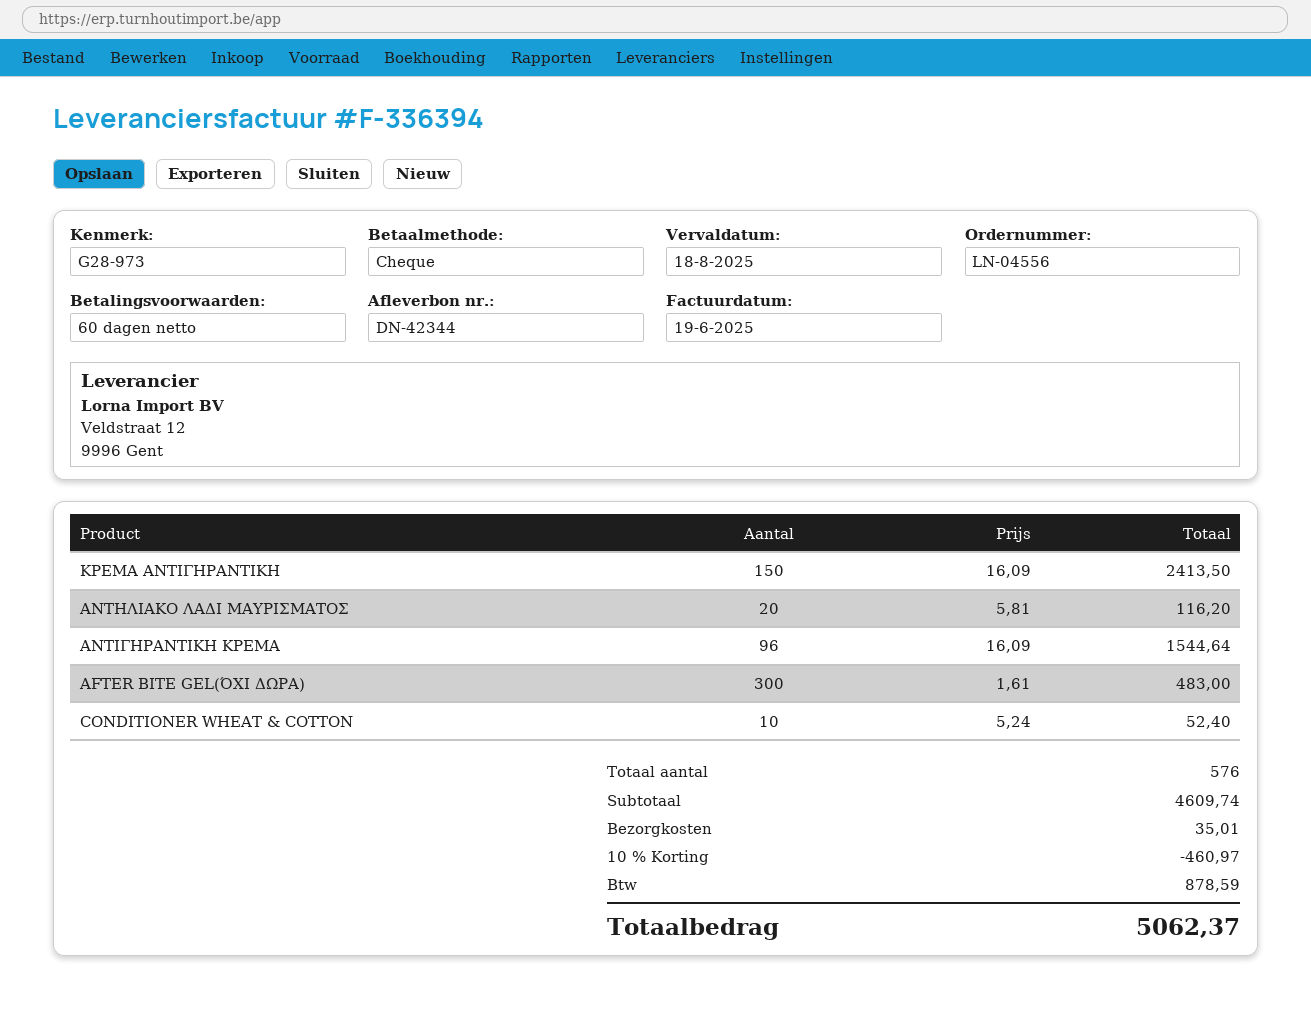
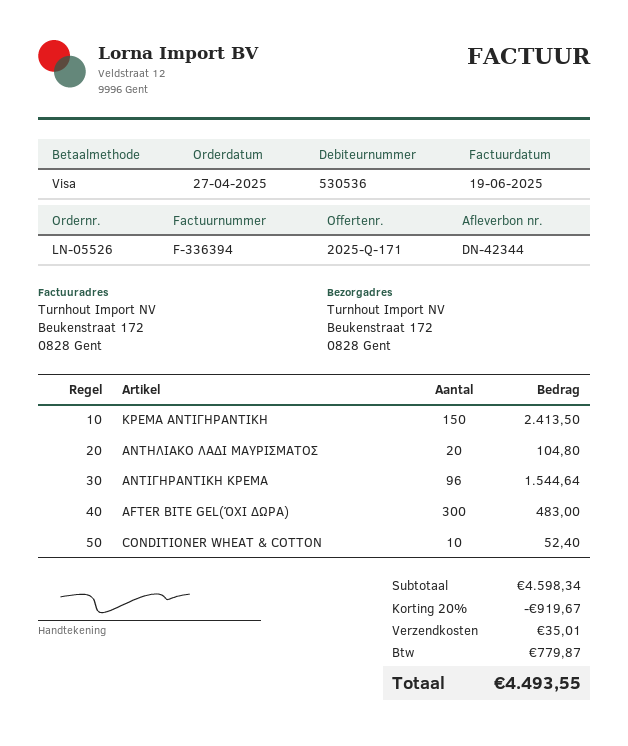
order number: LN-04556 -> LN-05526
payment method: cheque -> Visa
ΑΝΤHΛΙΑΚΟ ΛΑΔΙ ΜΑΥΡΙΣΜΑΤΟΣ: 20 for 116.20 -> 20 for 104.80
subtotal: 4609.74 -> 4598.34
discount: 10% = 460.97 -> 20% = 919.67
tax: 878.59 -> 779.87
total: 5062.37 -> 4493.55

